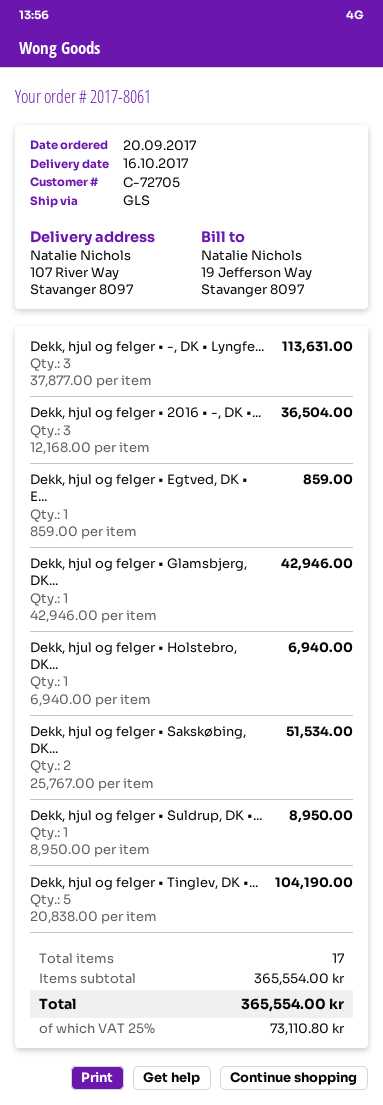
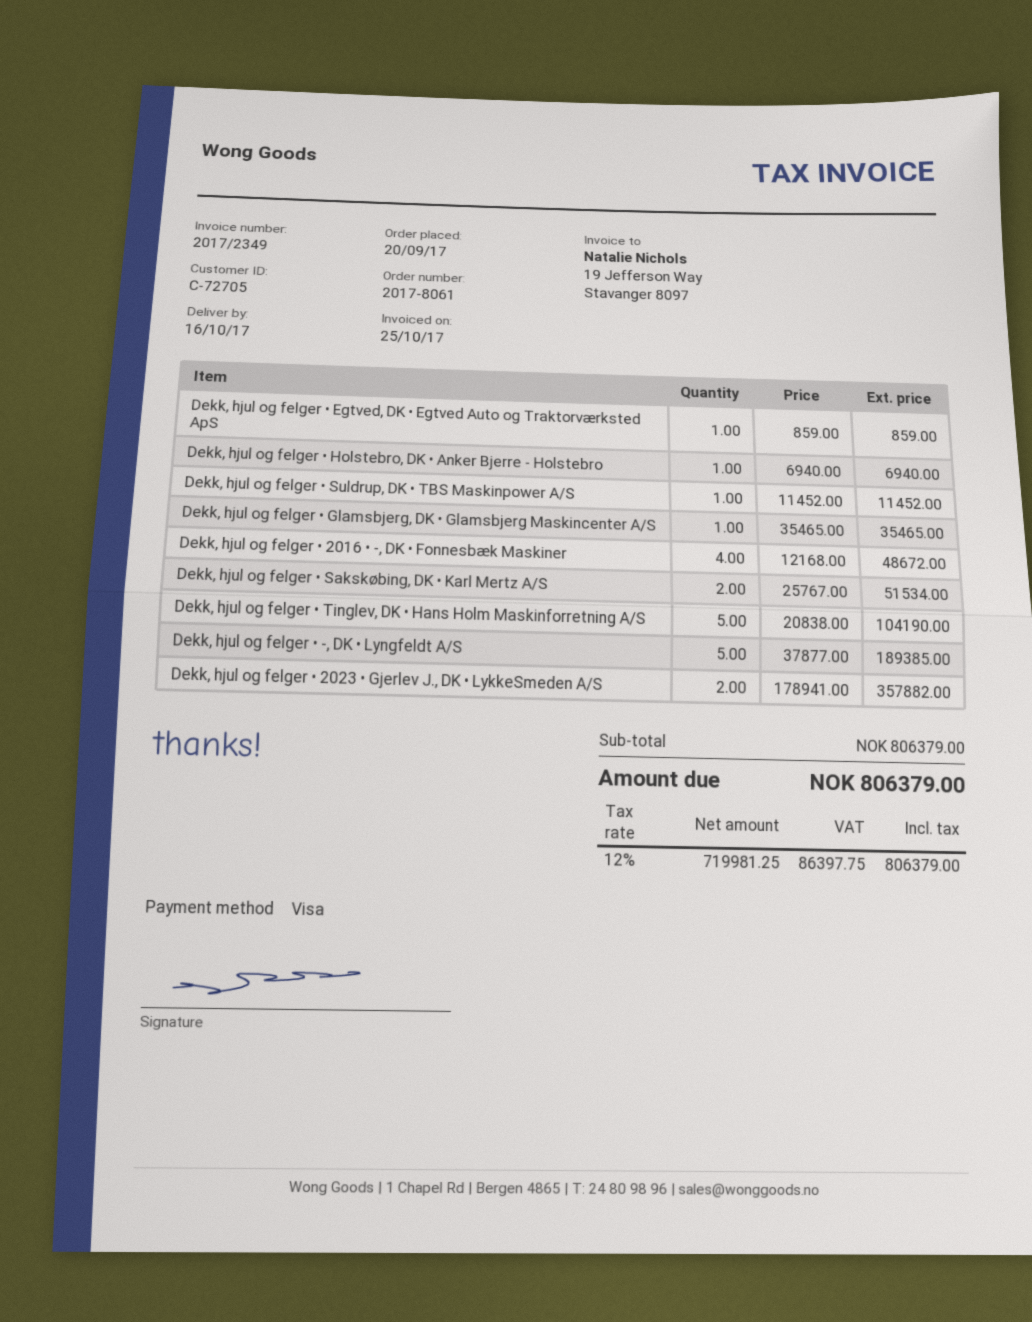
Dekk, hjul og felger • -, DK • Lyngfe...: 3 x 37877.00 = 113631.00 -> 5 x 37877.00 = 189385.00
Dekk, hjul og felger • 2016 • -, DK •...: 3 x 12168.00 = 36504.00 -> 4 x 12168.00 = 48672.00
Dekk, hjul og felger • Glamsbjerg, DK...: 1 x 42946.00 = 42946.00 -> 1 x 35465.00 = 35465.00
Dekk, hjul og felger • Suldrup, DK •...: 1 x 8950.00 = 8950.00 -> 1 x 11452.00 = 11452.00
Dekk, hjul og felger • 2023 • Gjerlev J., DK • LykkeSmeden A/S: none -> 2 x 178941.00 = 357882.00
subtotal: 365554.00 -> 806379.00
tax: 25% = 73110.80 -> 12% = 86397.75
total: 365554.00 -> 806379.00

